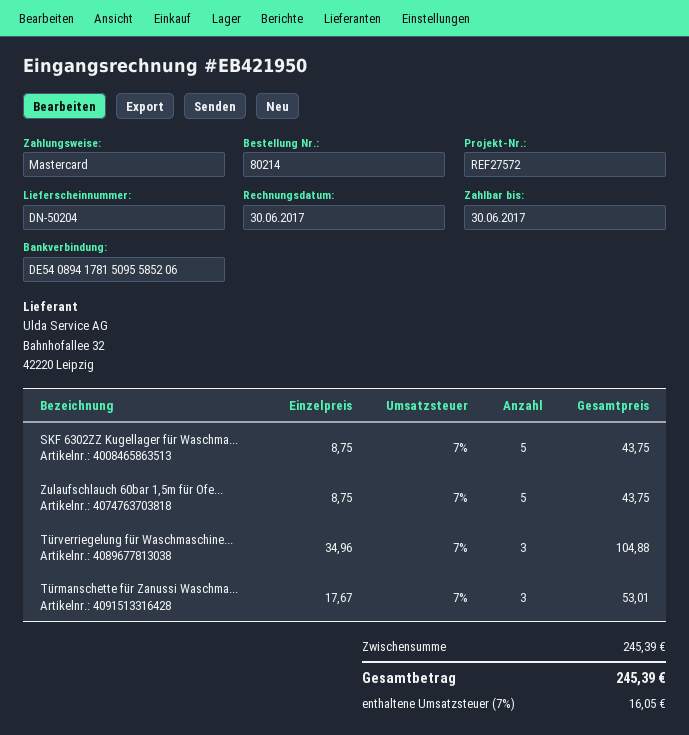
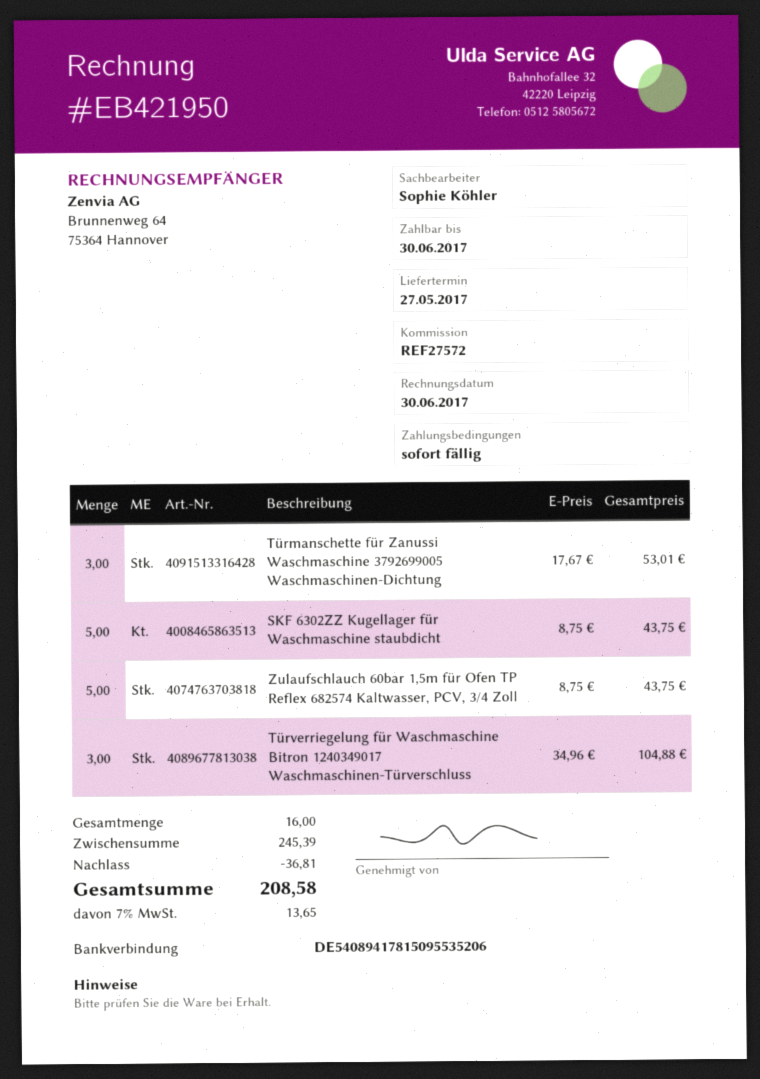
bank account: DE54089417815095585206 -> DE54089417815095535206
discount: none -> 36.81
tax: 7% = 16.05 -> 7% = 13.65
total: 245.39 -> 208.58

